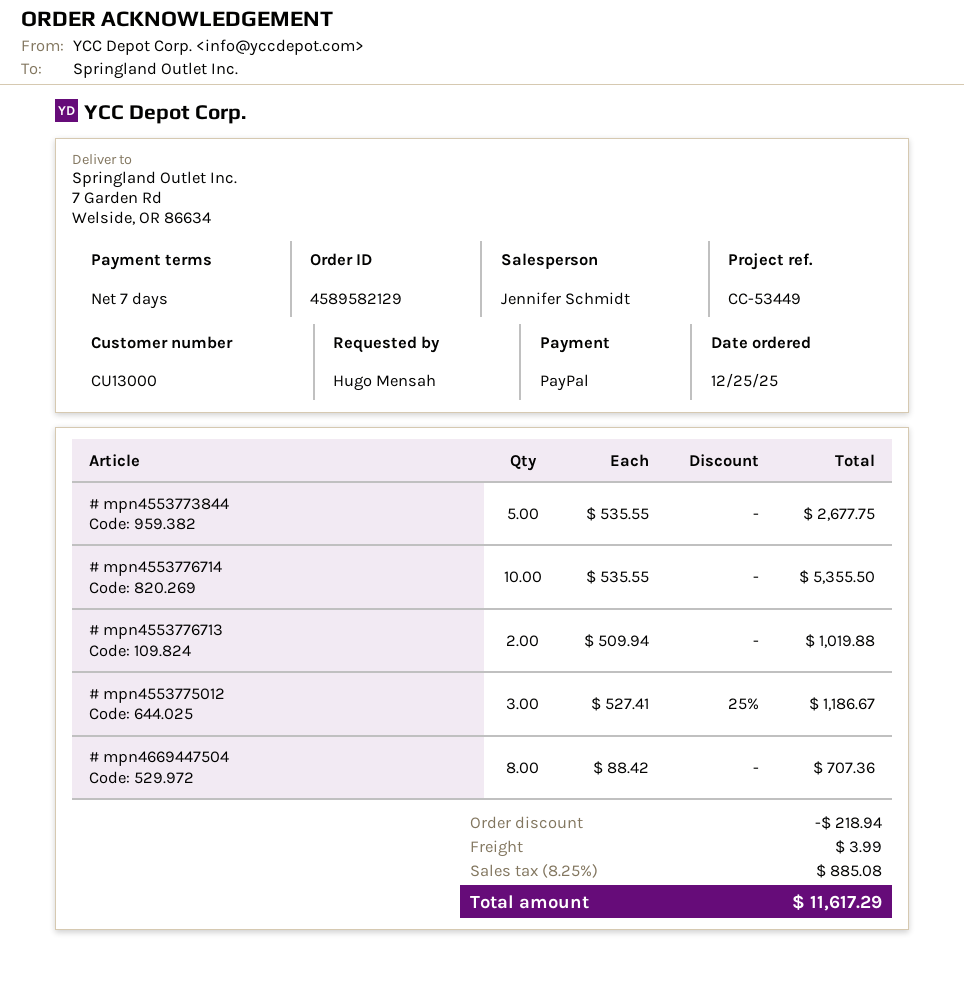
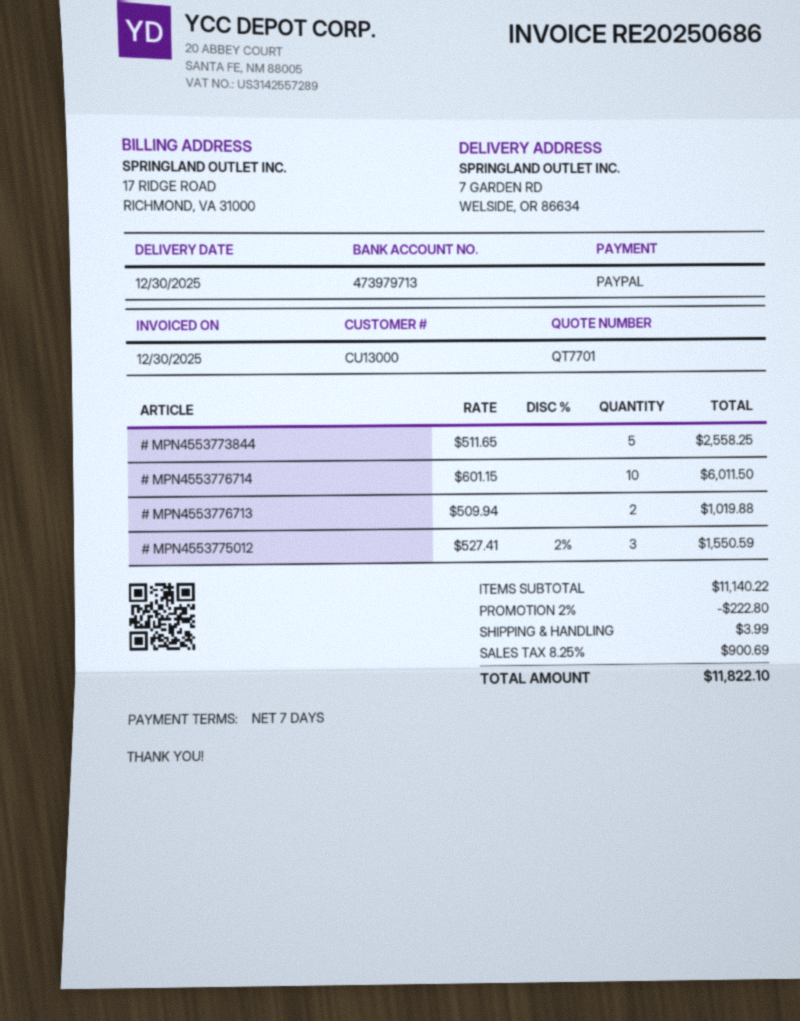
# mpn4553773844: 5 x 535.55 = 2677.75 -> 5 x 511.65 = 2558.25
# mpn4553776714: 10 x 535.55 = 5355.50 -> 10 x 601.15 = 6011.50
# mpn4553775012: 3 x 527.41 - 25% = 1186.67 -> 3 x 527.41 - 2% = 1550.59
# mpn4669447504: 8 x 88.42 = 707.36 -> none
discount: 218.94 -> 222.80
tax: 8.25% = 885.08 -> 8.25% = 900.69
total: 11617.29 -> 11822.10

